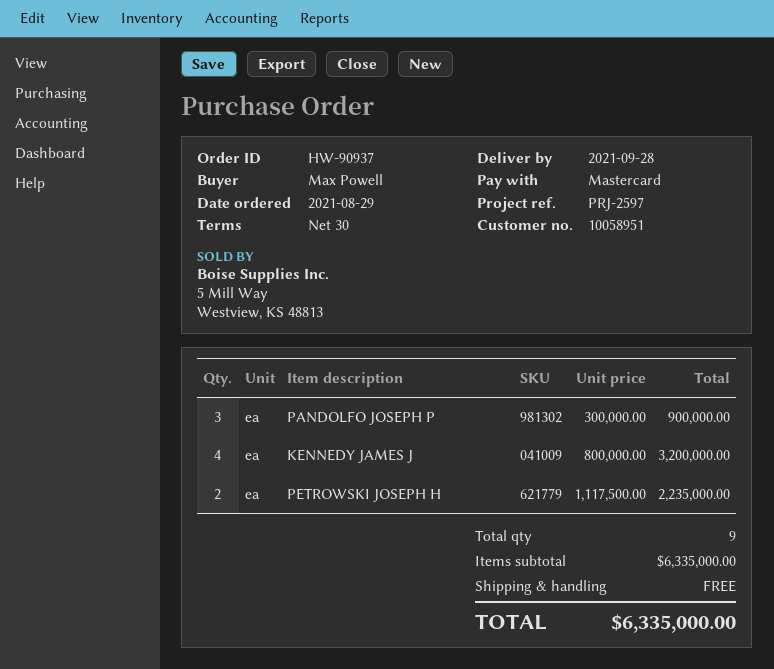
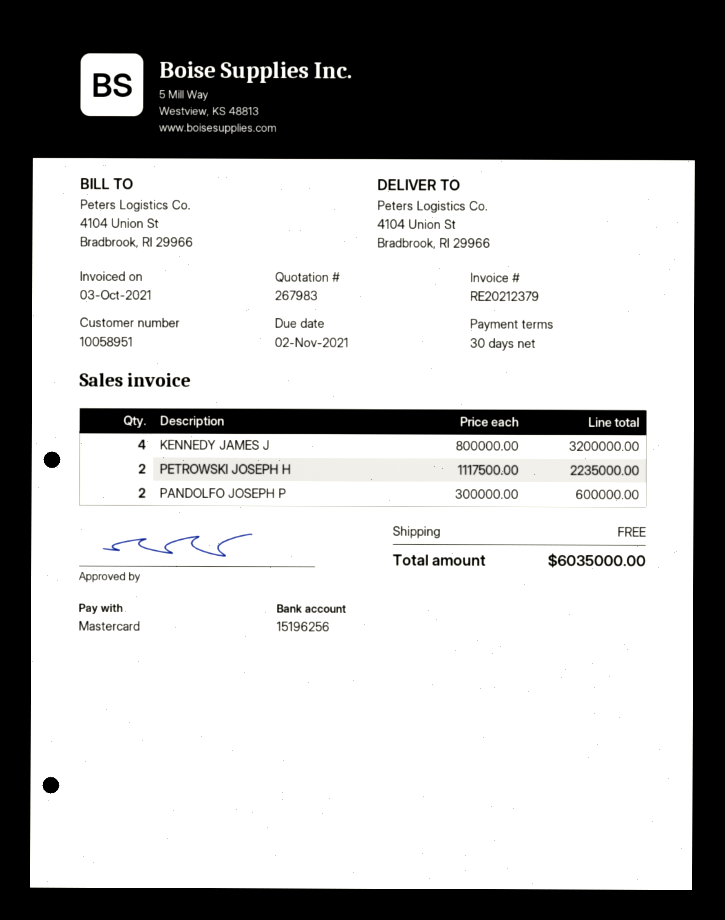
PANDOLFO JOSEPH P: 3 x 300000.00 = 900000.00 -> 2 x 300000.00 = 600000.00
total: 6335000.00 -> 6035000.00

